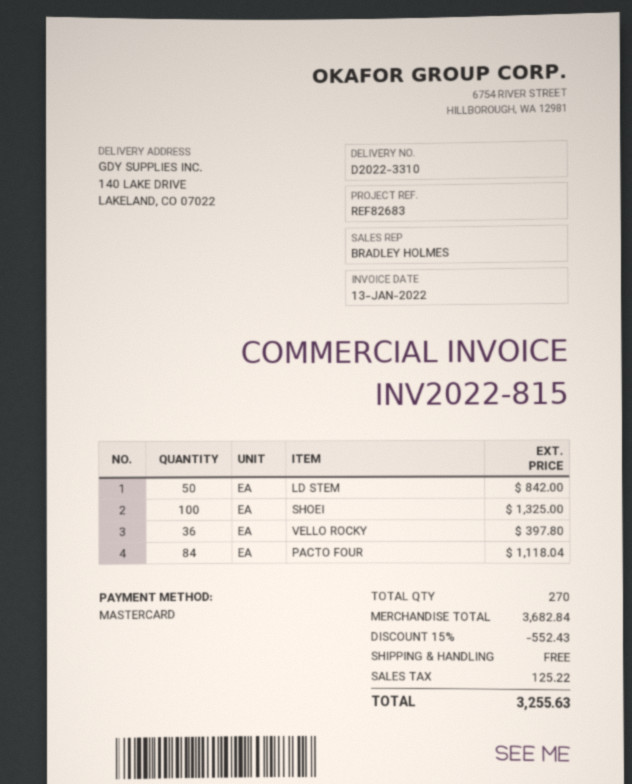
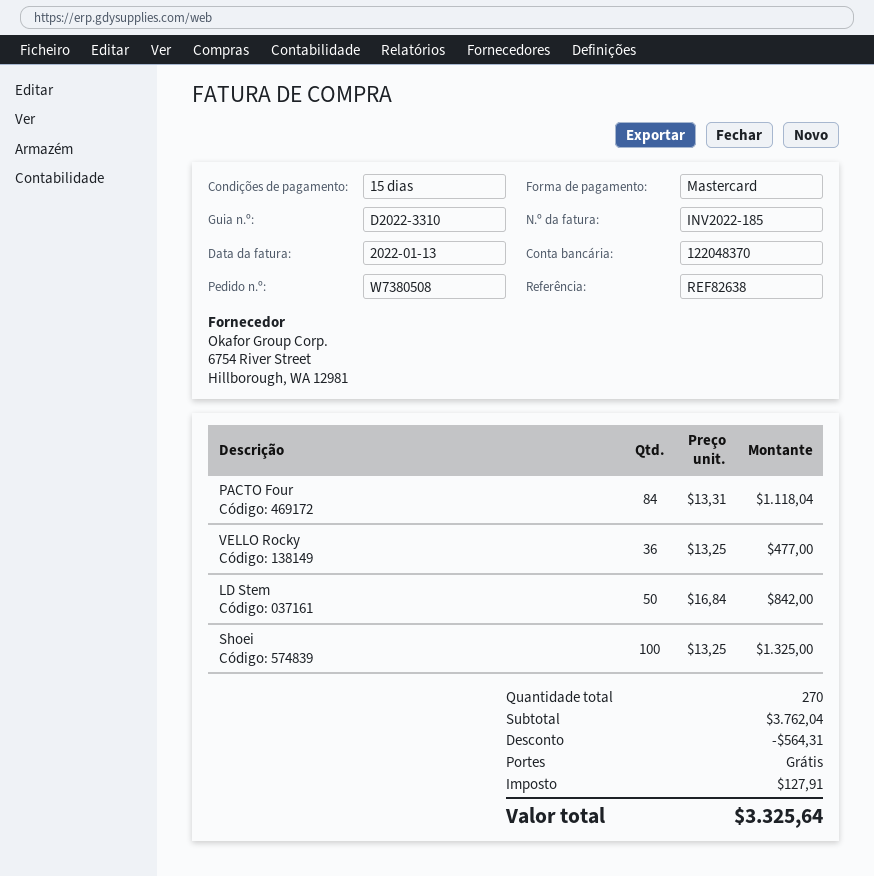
invoice number: INV2022-815 -> INV2022-185
reference: REF82683 -> REF82638
VELLO ROCKY: 36 for 397.80 -> 36 for 477.00
subtotal: 3682.84 -> 3762.04
discount: 552.43 -> 564.31
tax: 125.22 -> 127.91
total: 3255.63 -> 3325.64

